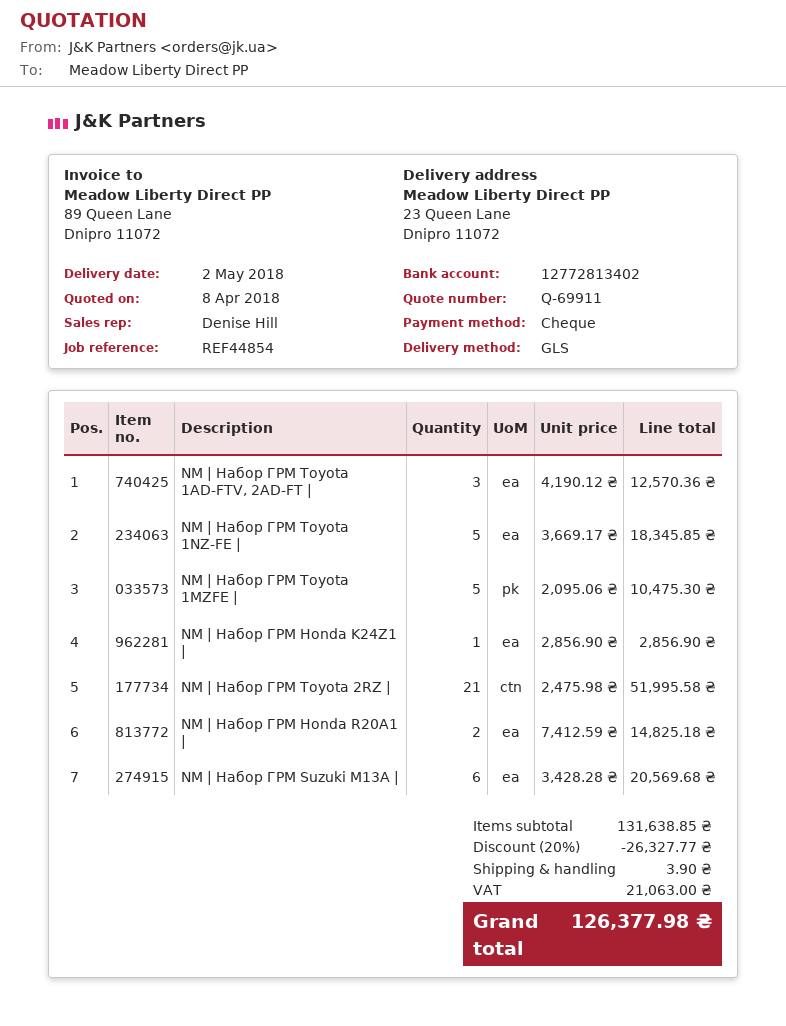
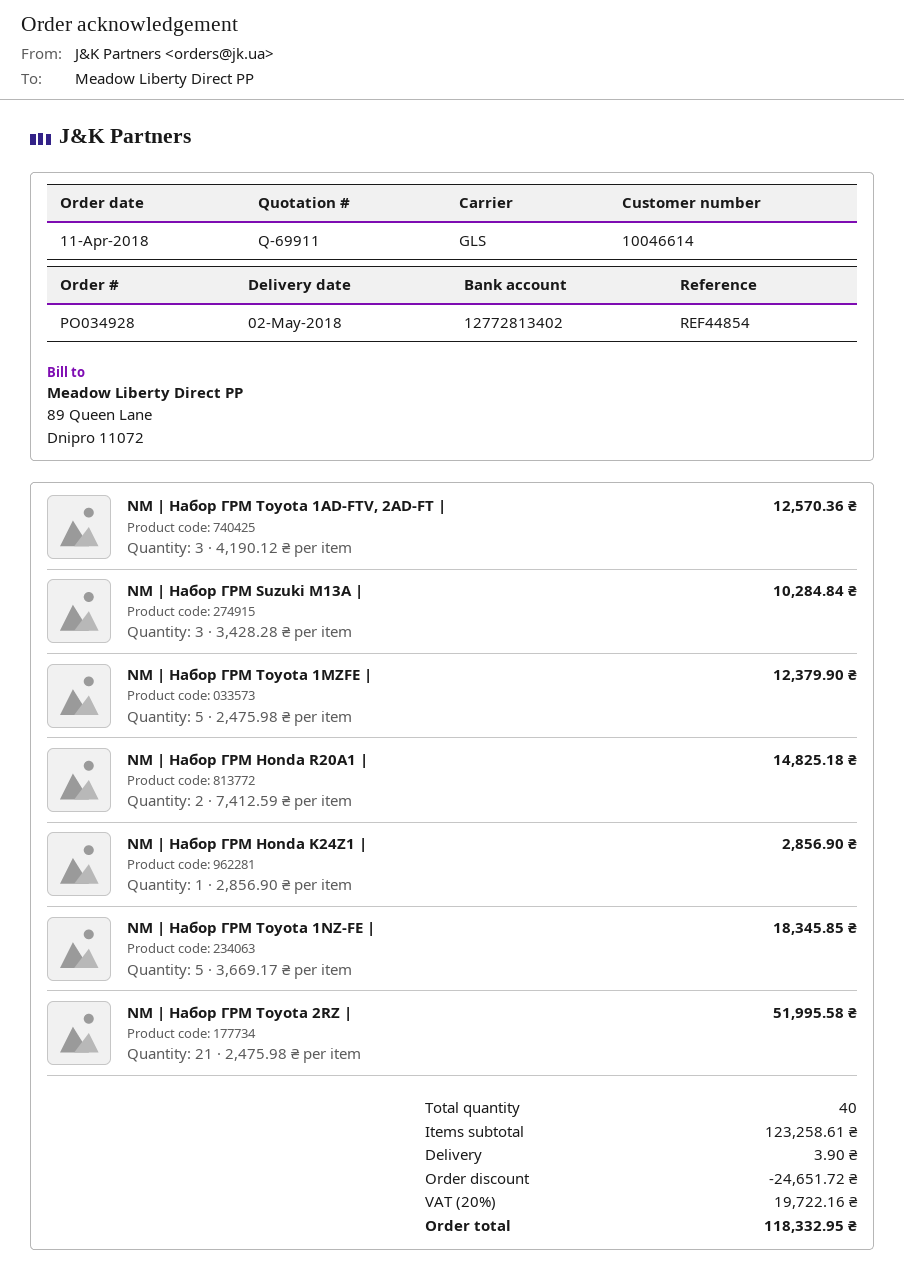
NM | Набор ГРМ Toyota 1MZFE |: 5 x 2095.06 = 10475.30 -> 5 x 2475.98 = 12379.90
NM | Набор ГРМ Suzuki M13A |: 6 x 3428.28 = 20569.68 -> 3 x 3428.28 = 10284.84
subtotal: 131638.85 -> 123258.61
discount: 26327.77 -> 24651.72
tax: 21063.00 -> 19722.16
total: 126377.98 -> 118332.95

